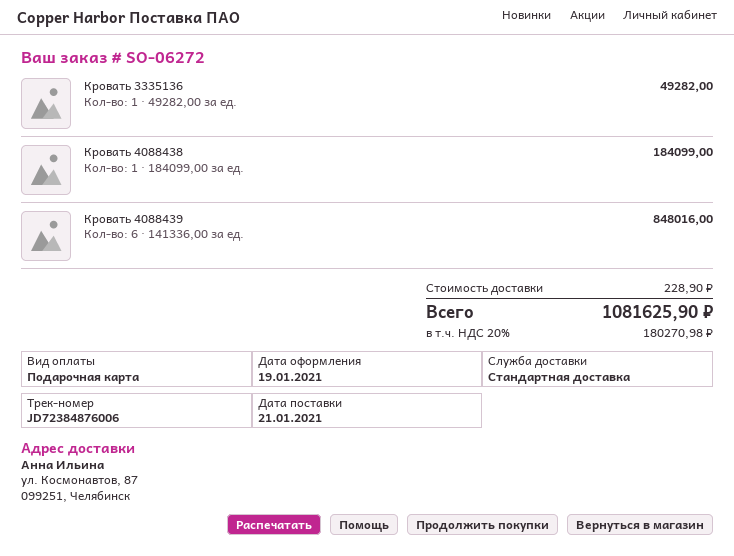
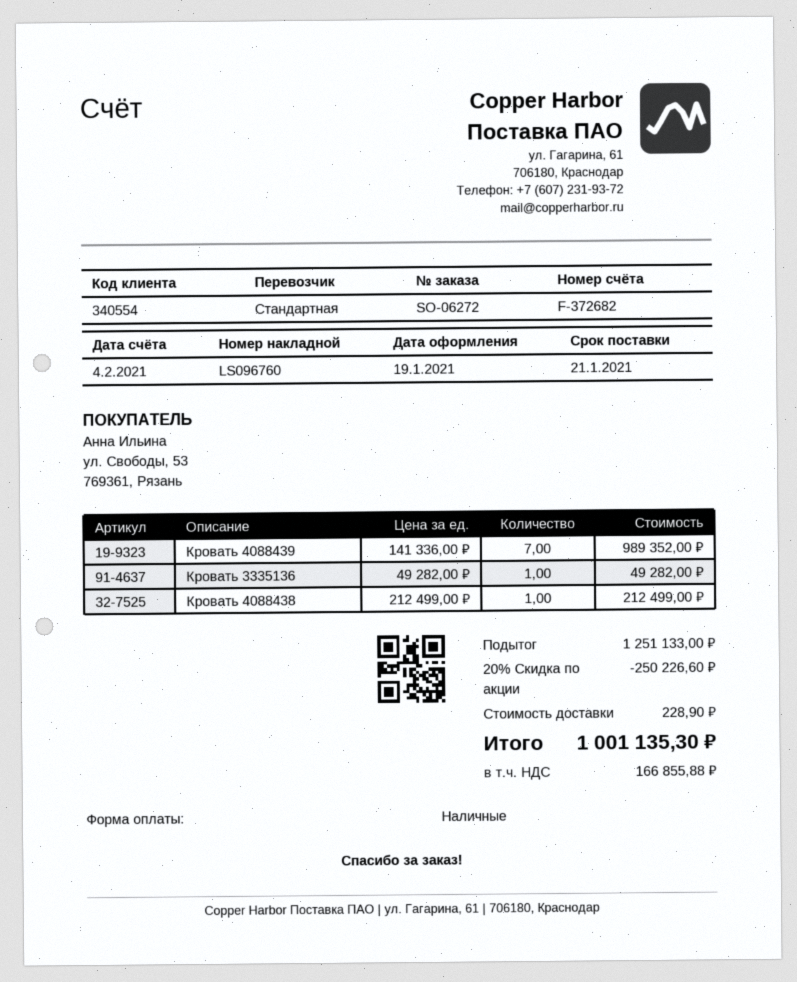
payment method: gift card -> cash
Кровать 4088438: 1 x 184099.00 = 184099.00 -> 1 x 212499.00 = 212499.00
Кровать 4088439: 6 x 141336.00 = 848016.00 -> 7 x 141336.00 = 989352.00
discount: none -> 20% = 250226.60
tax: 180270.98 -> 166855.88
total: 1081625.90 -> 1001135.30

